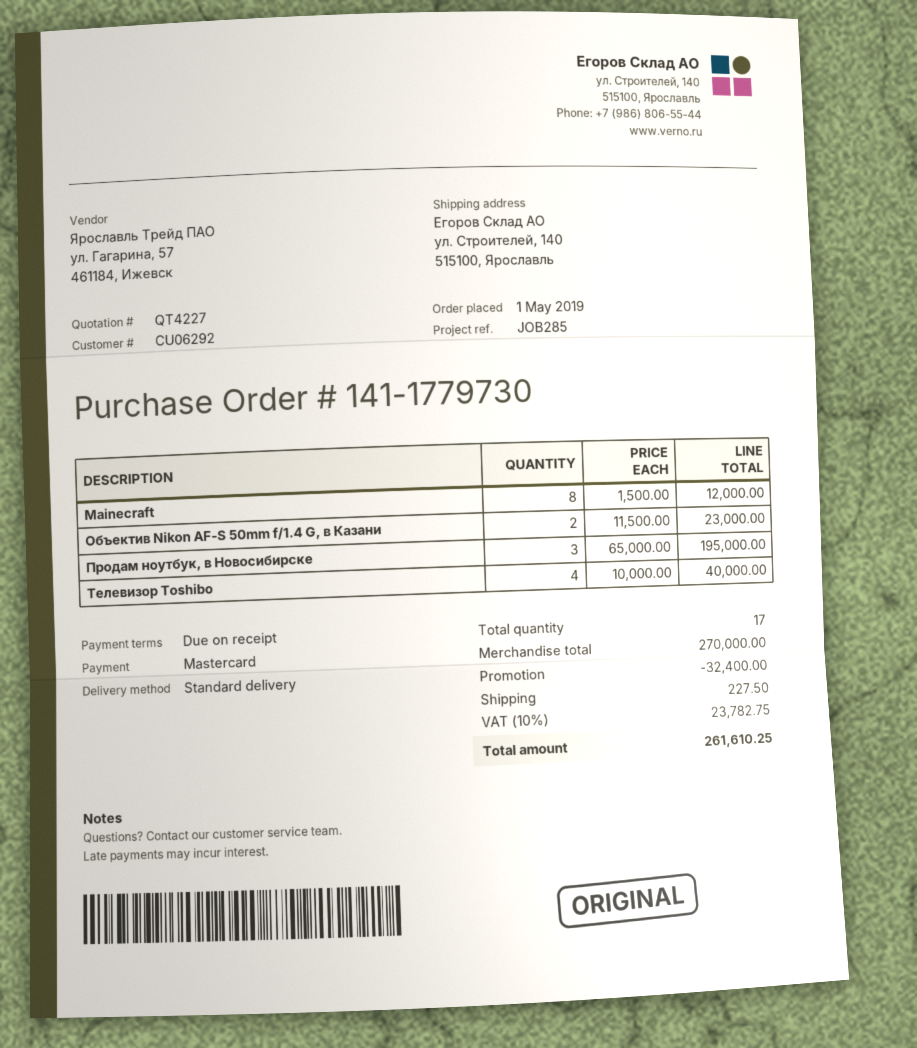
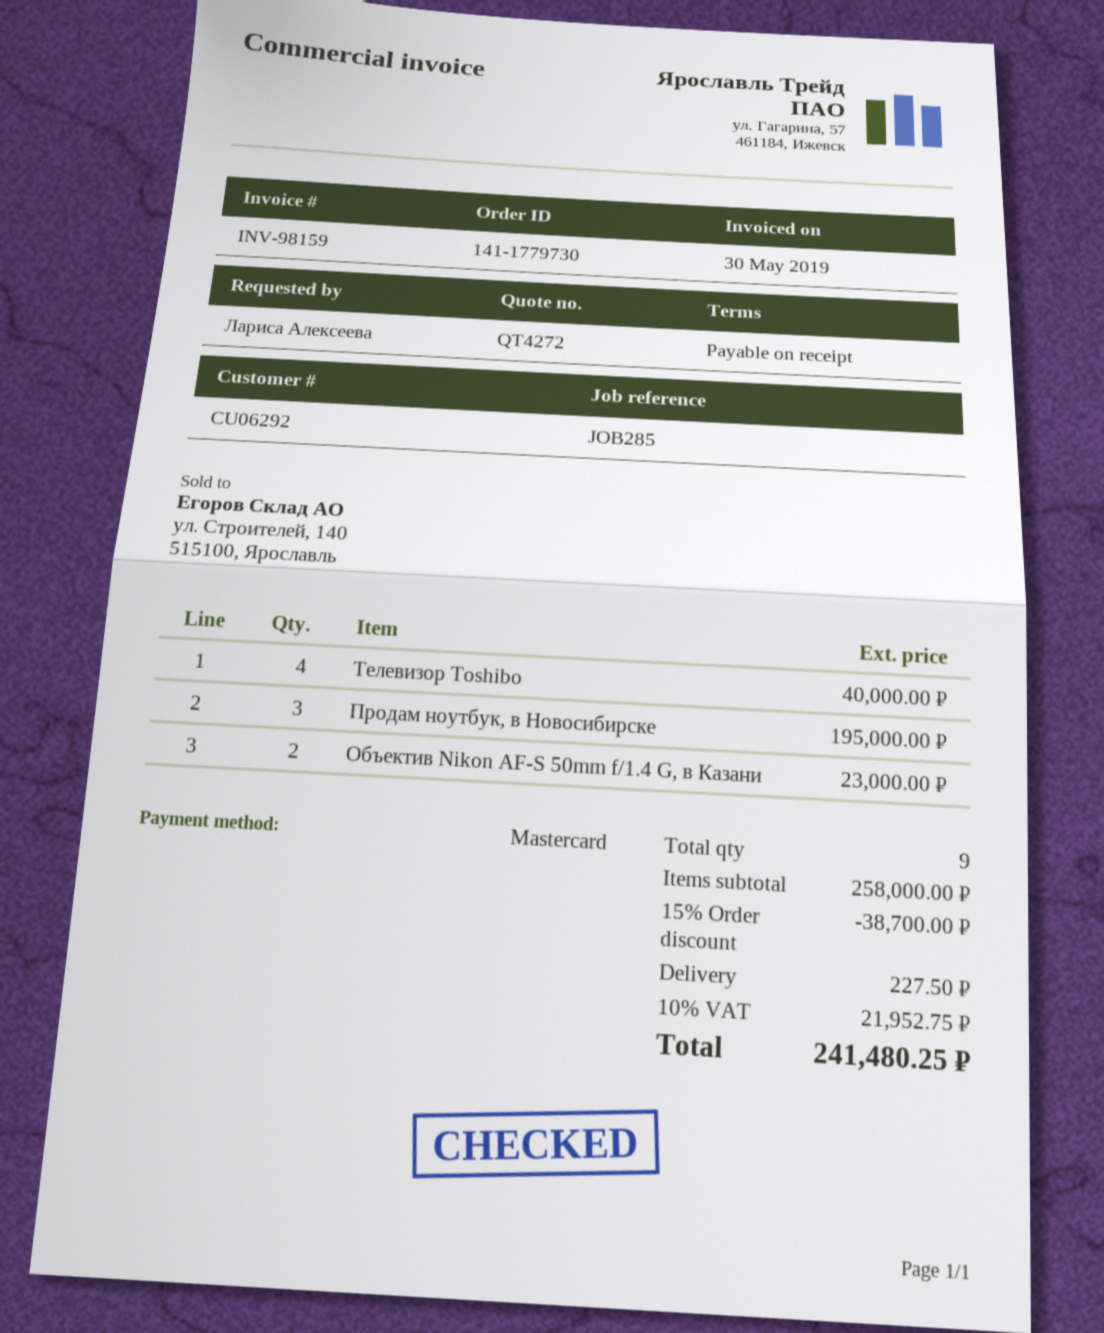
quote number: QT4227 -> QT4272
Mainecraft: 8 for 12000.00 -> none
total quantity: 17 -> 9
subtotal: 270000.00 -> 258000.00
discount: 32400.00 -> 38700.00
tax: 10% = 23782.75 -> 10% = 21952.75
total: 261610.25 -> 241480.25

